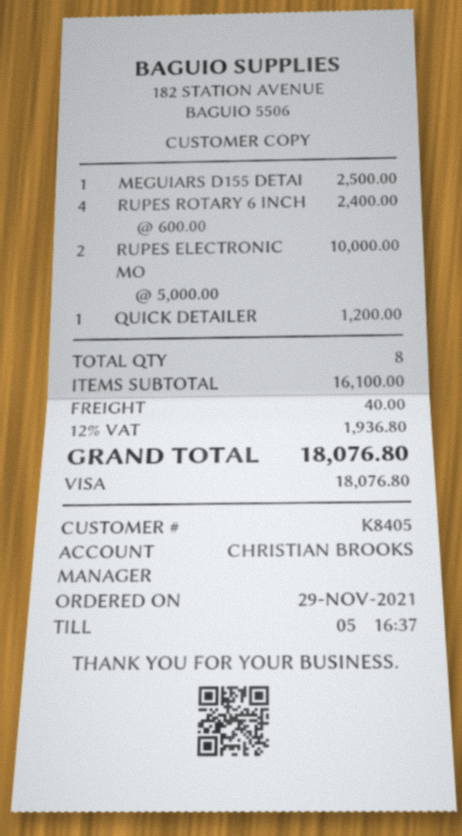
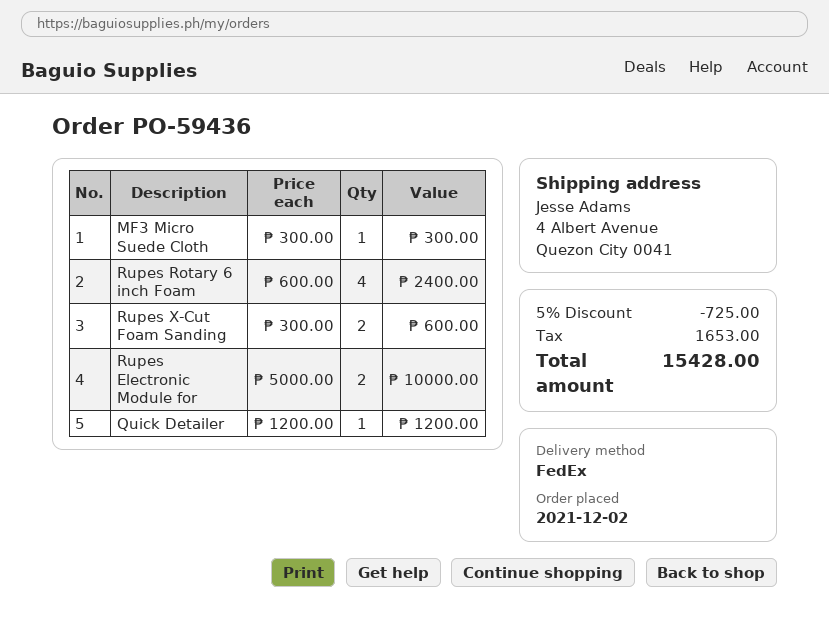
order date: 2021-11-29 -> 2021-12-02
MEGUIARS D155 DETAI: 1 x 2500.00 = 2500.00 -> none
MF3 Micro Suede Cloth: none -> 1 x 300.00 = 300.00
Rupes X-Cut Foam Sanding: none -> 2 x 300.00 = 600.00
discount: none -> 5% = 725.00
shipping: 40.00 -> none
tax: 1936.80 -> 1653.00
total: 18076.80 -> 15428.00

